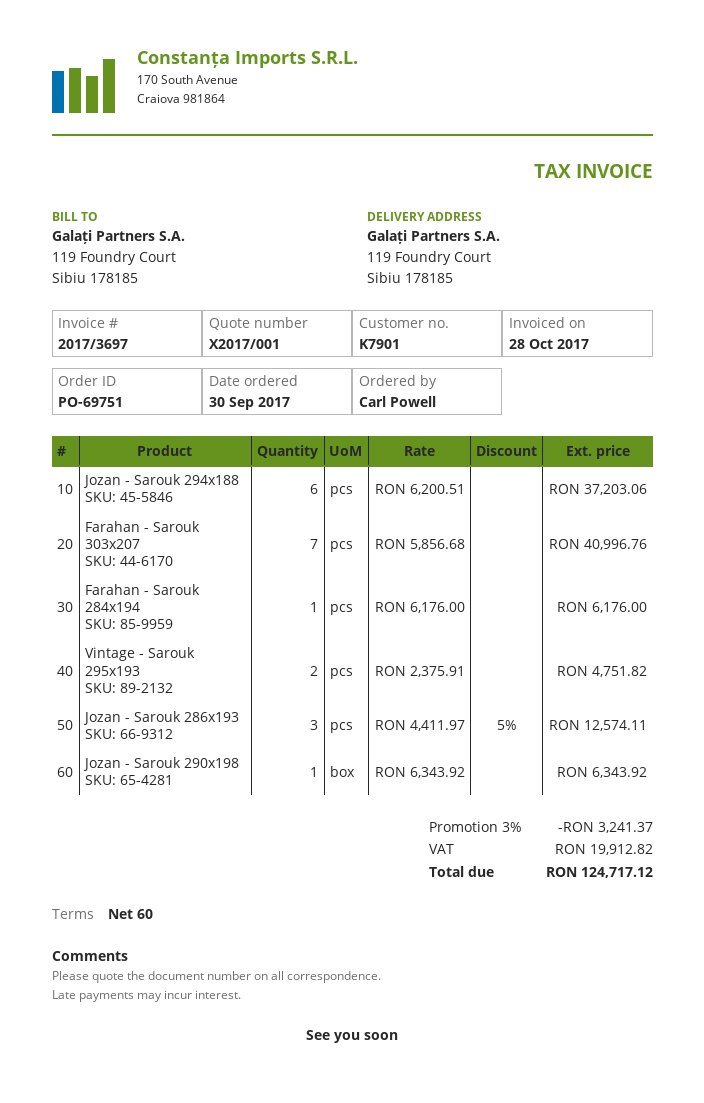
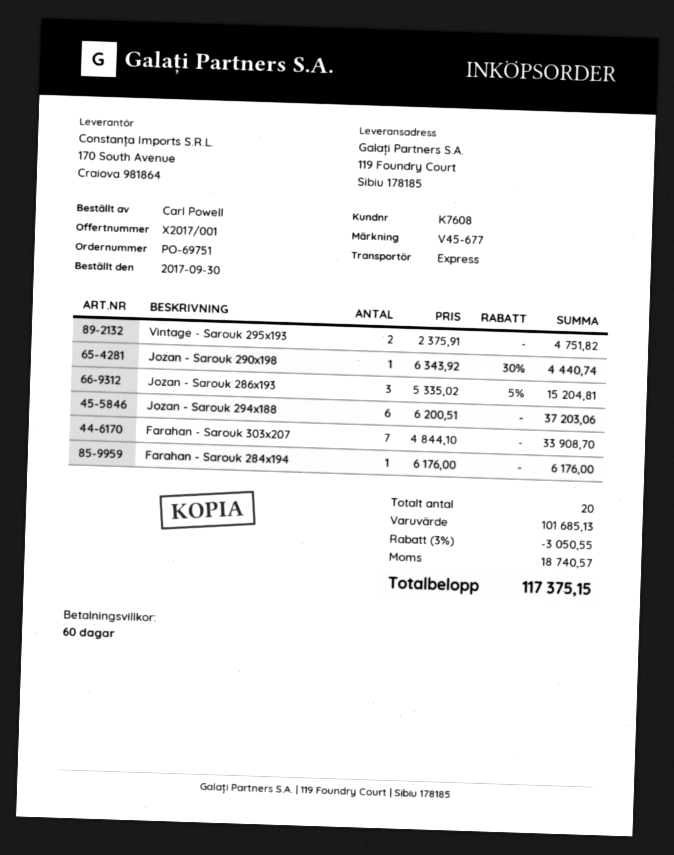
customer number: K7901 -> K7608
Farahan - Sarouk 303x207: 7 x 5856.68 = 40996.76 -> 7 x 4844.10 = 33908.70
Jozan - Sarouk 286x193: 3 x 4411.97 - 5% = 12574.11 -> 3 x 5335.02 - 5% = 15204.81
Jozan - Sarouk 290x198: 1 x 6343.92 = 6343.92 -> 1 x 6343.92 - 30% = 4440.74
discount: 3% = 3241.37 -> 3% = 3050.55
tax: 19912.82 -> 18740.57
total: 124717.12 -> 117375.15

